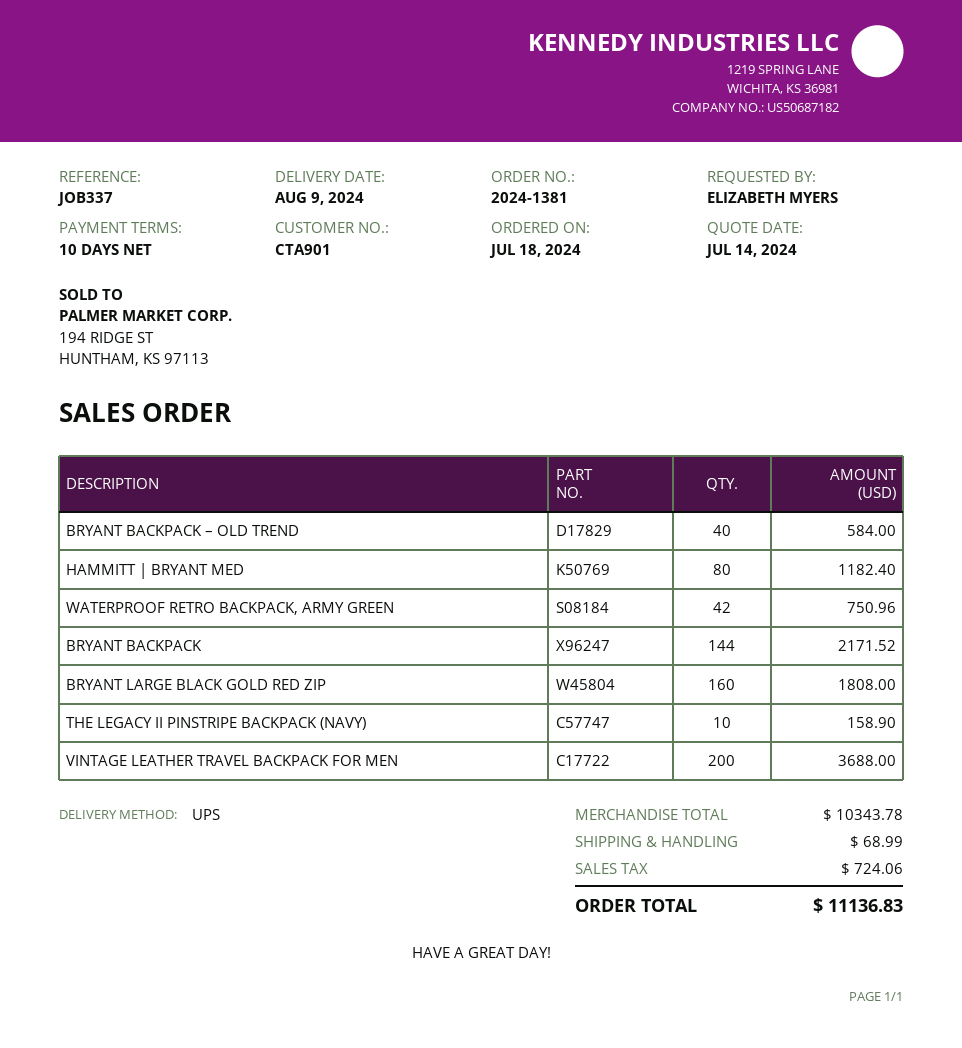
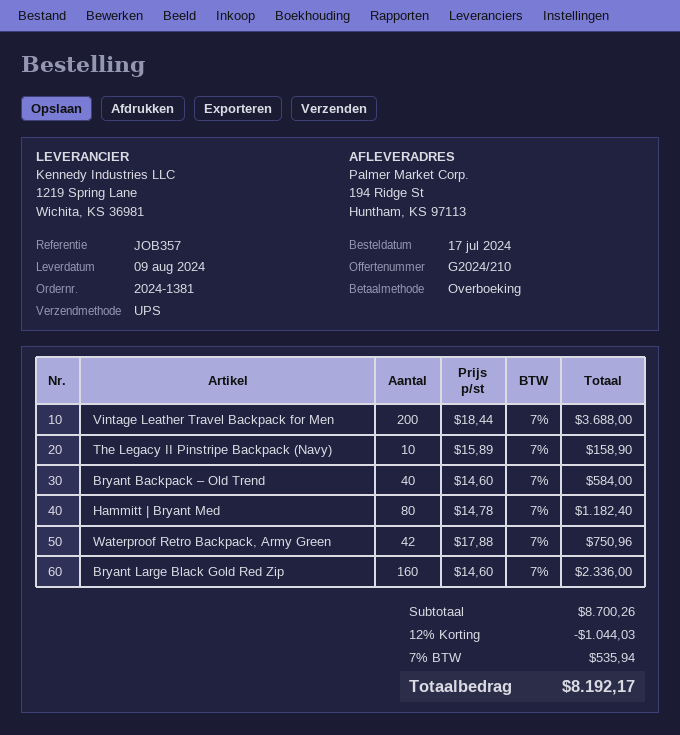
order date: 2024-07-18 -> 2024-07-17
reference: JOB337 -> JOB357
BRYANT BACKPACK: 144 for 2171.52 -> none
BRYANT LARGE BLACK GOLD RED ZIP: 160 for 1808.00 -> 160 for 2336.00
subtotal: 10343.78 -> 8700.26
discount: none -> 12% = 1044.03
shipping: 68.99 -> none
tax: 724.06 -> 535.94
total: 11136.83 -> 8192.17

